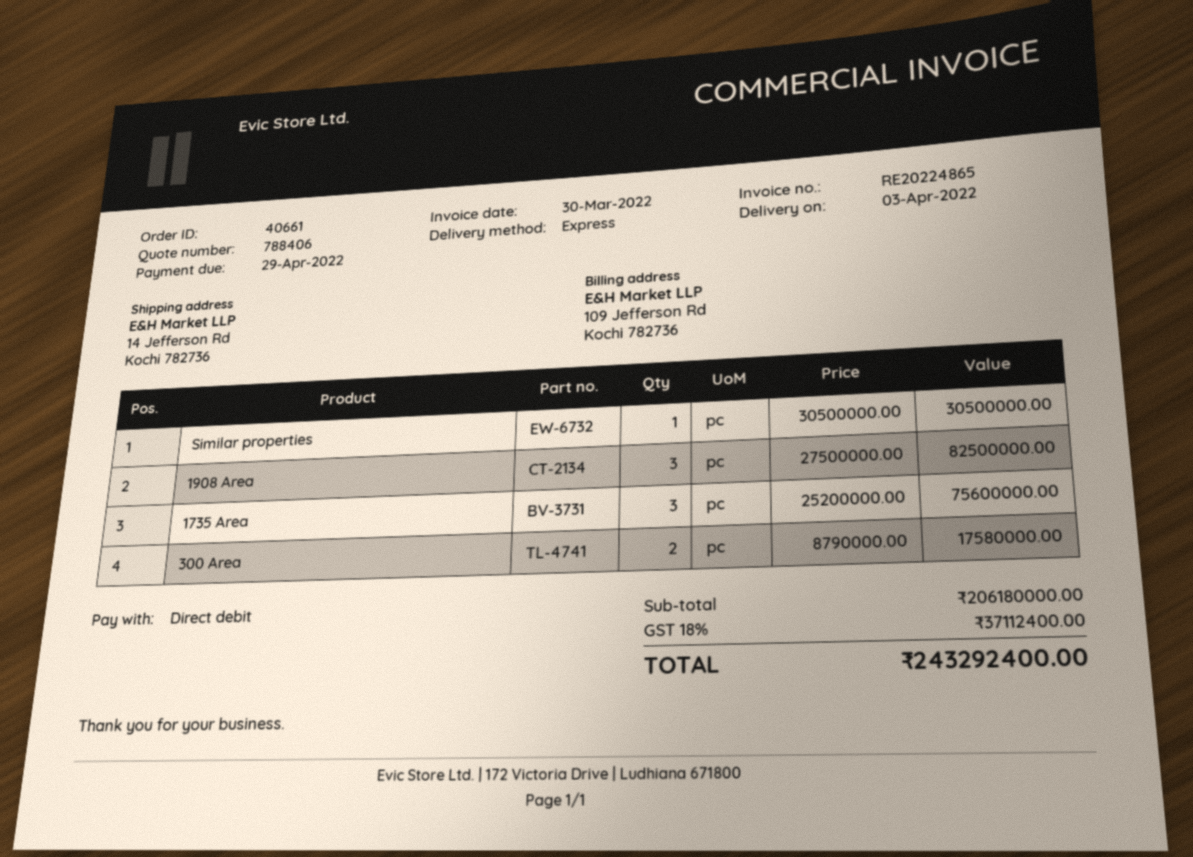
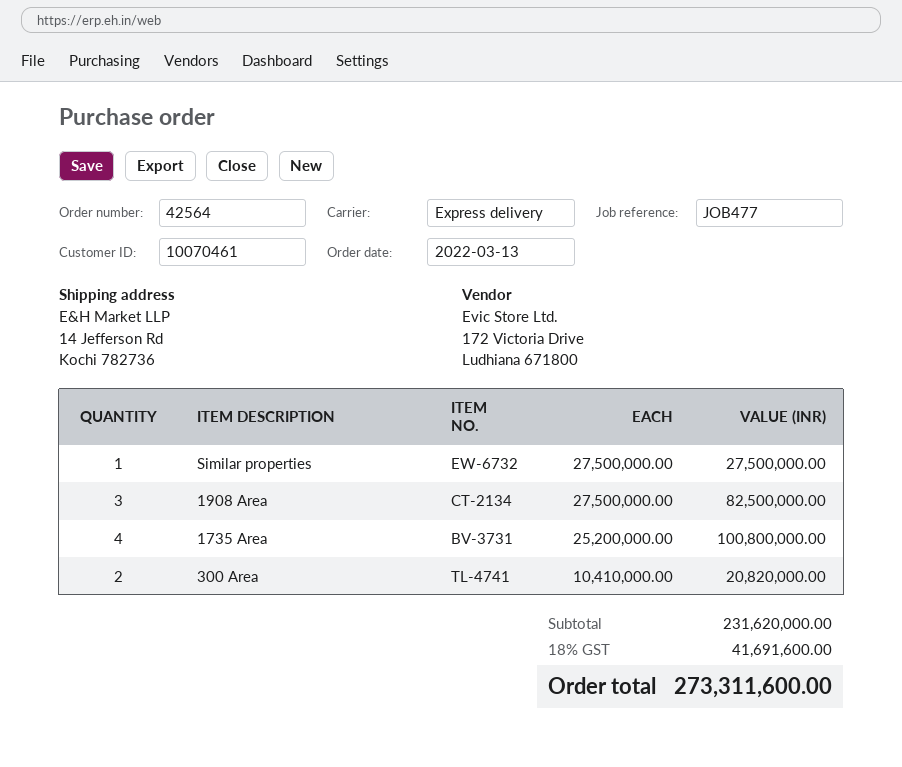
order number: 40661 -> 42564
Similar properties: 1 x 30500000.00 = 30500000.00 -> 1 x 27500000.00 = 27500000.00
1735 Area: 3 x 25200000.00 = 75600000.00 -> 4 x 25200000.00 = 100800000.00
300 Area: 2 x 8790000.00 = 17580000.00 -> 2 x 10410000.00 = 20820000.00
subtotal: 206180000.00 -> 231620000.00
tax: 18% = 37112400.00 -> 18% = 41691600.00
total: 243292400.00 -> 273311600.00

